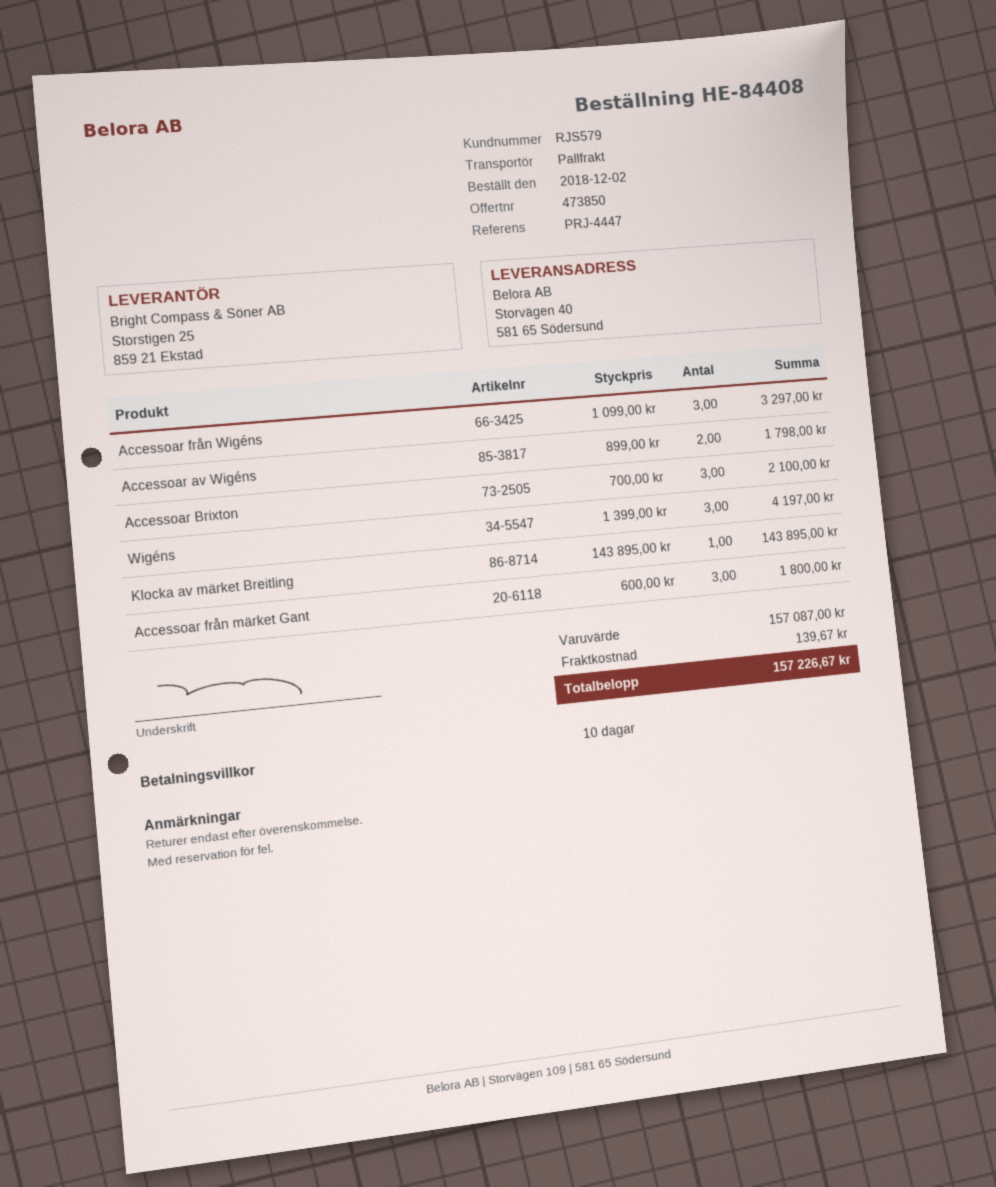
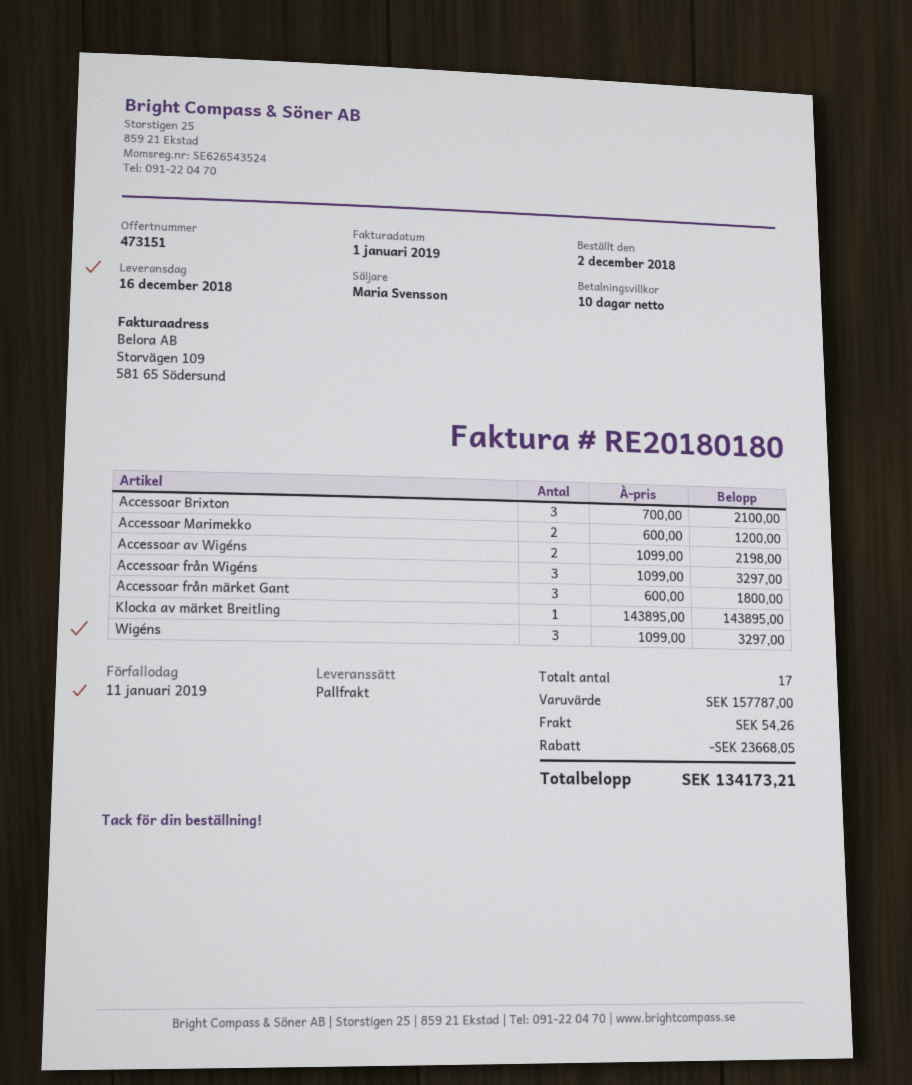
quote number: 473850 -> 473151
Accessoar av Wigéns: 2 x 899.00 = 1798.00 -> 2 x 1099.00 = 2198.00
Wigéns: 3 x 1399.00 = 4197.00 -> 3 x 1099.00 = 3297.00
Accessoar Marimekko: none -> 2 x 600.00 = 1200.00
subtotal: 157087.00 -> 157787.00
discount: none -> 23668.05
shipping: 139.67 -> 54.26
total: 157226.67 -> 134173.21

